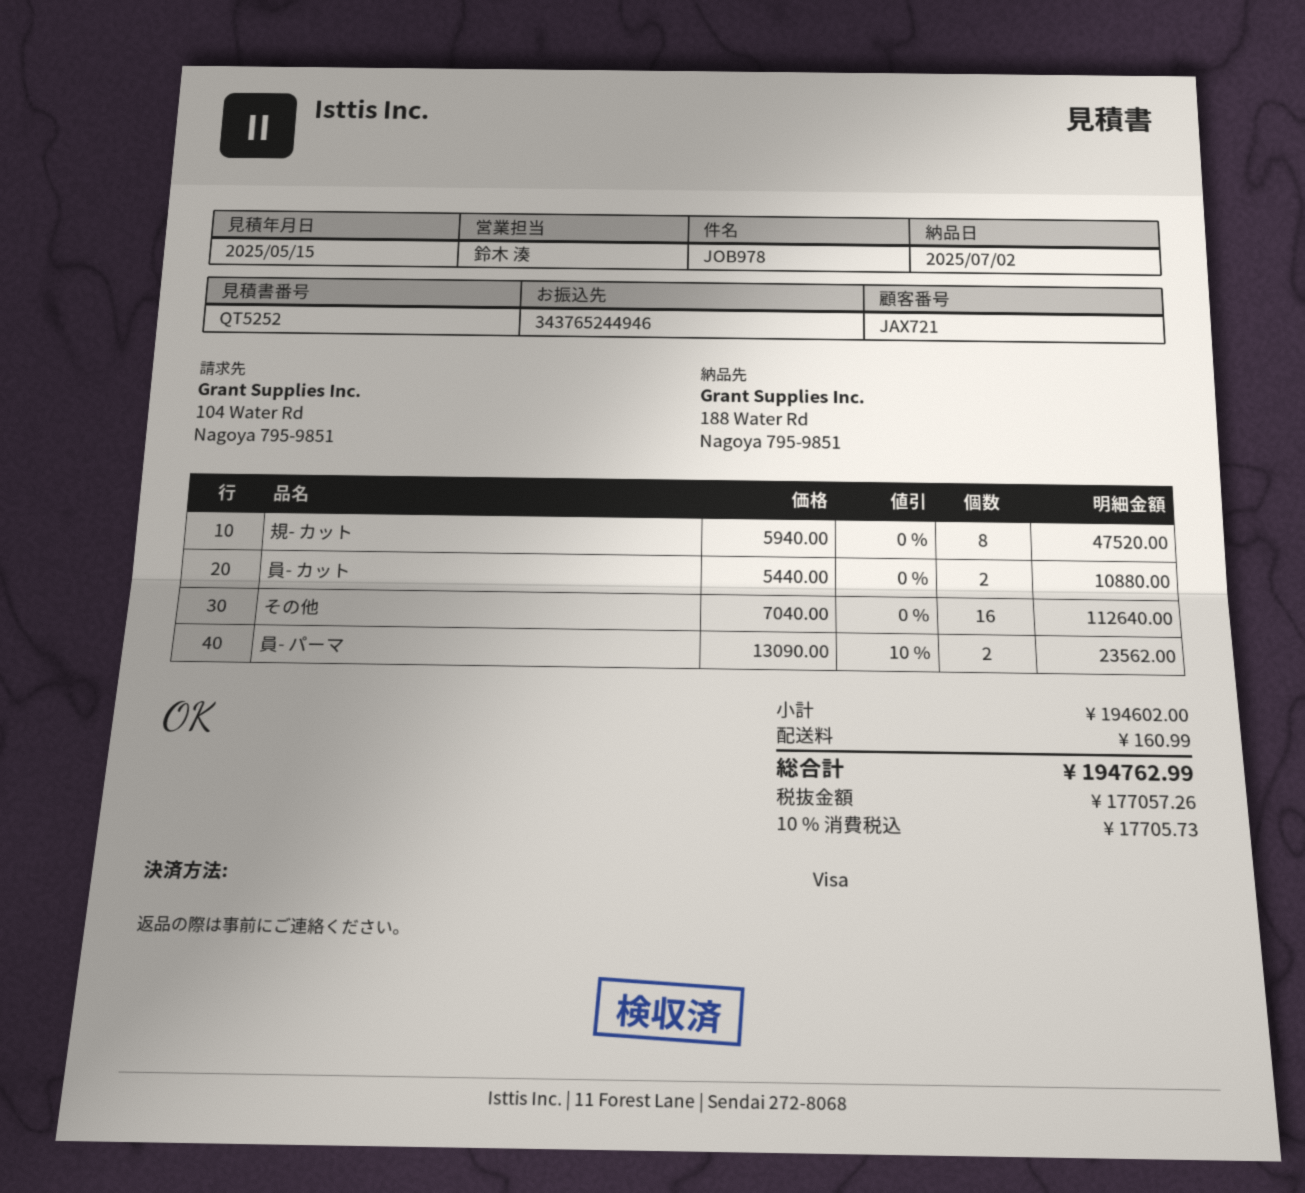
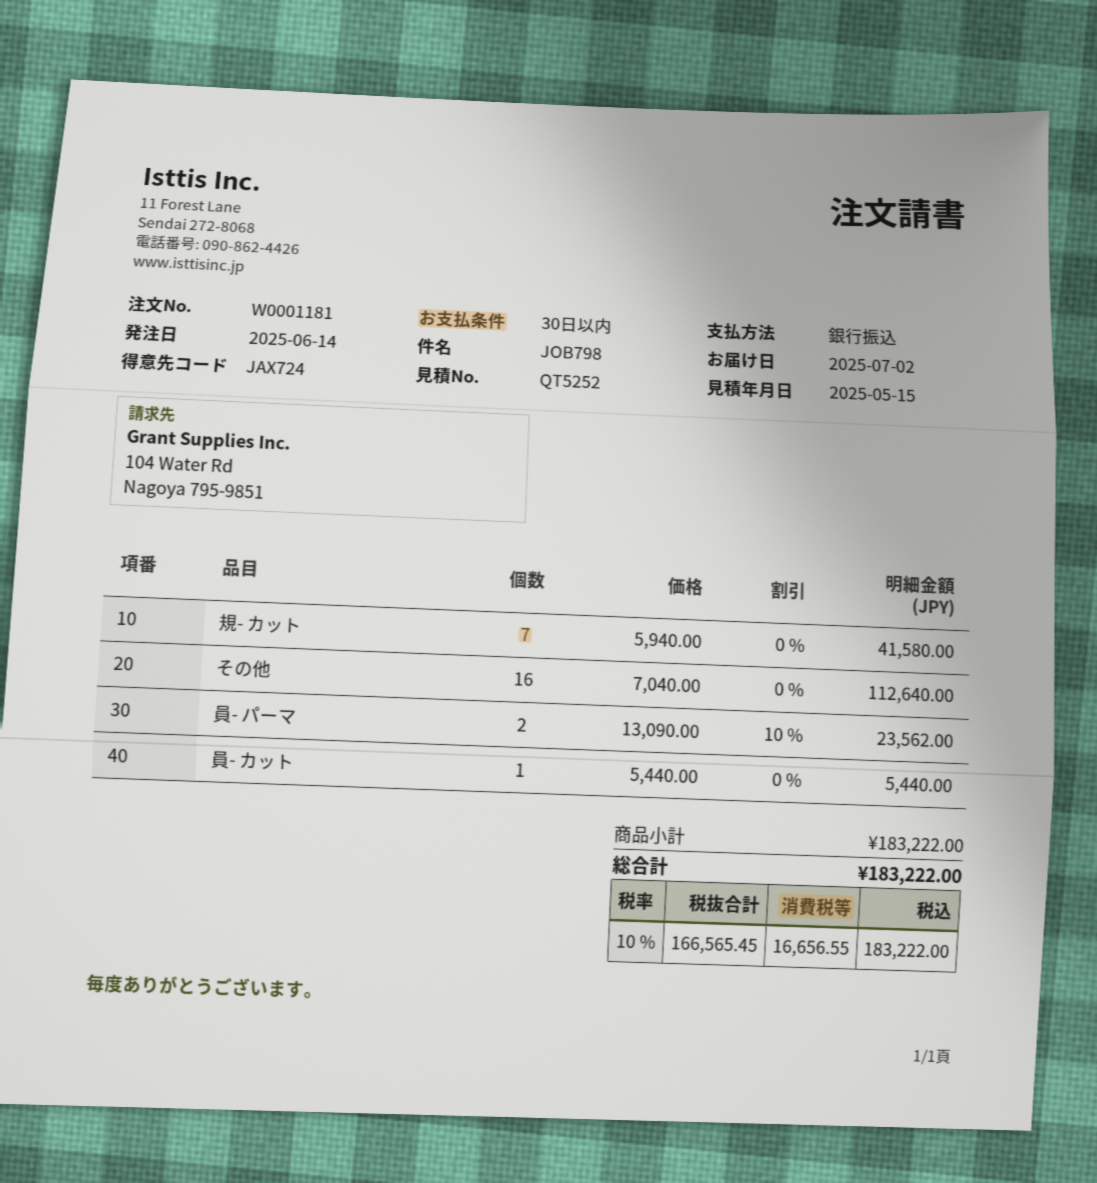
customer number: JAX721 -> JAX724
reference: JOB978 -> JOB798
payment method: Visa -> bank transfer
規- カット: 8 x 5940.00 = 47520.00 -> 7 x 5940.00 = 41580.00
員- カット: 2 x 5440.00 = 10880.00 -> 1 x 5440.00 = 5440.00
subtotal: 194602.00 -> 183222.00
shipping: 160.99 -> none
net: 177057.26 -> 166565.45
tax: 10% = 17705.73 -> 10% = 16656.55
total: 194762.99 -> 183222.00

